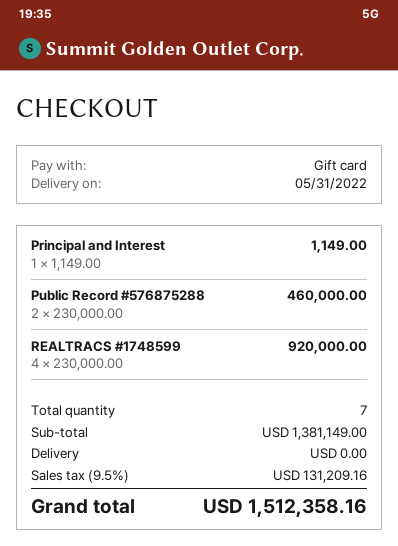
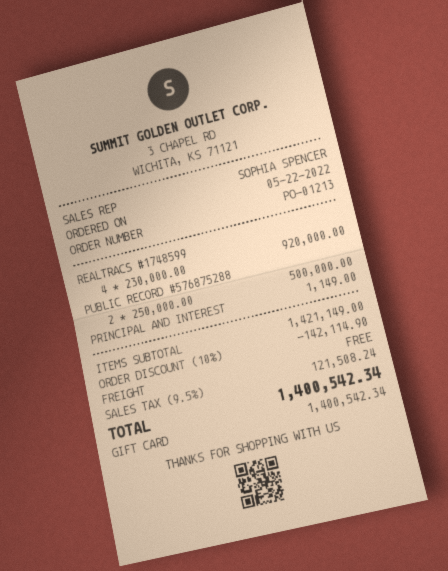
Public Record #576875288: 2 x 230000.00 = 460000.00 -> 2 x 250000.00 = 500000.00
subtotal: 1381149.00 -> 1421149.00
discount: none -> 10% = 142114.90
tax: 9.5% = 131209.16 -> 9.5% = 121508.24
total: 1512358.16 -> 1400542.34

